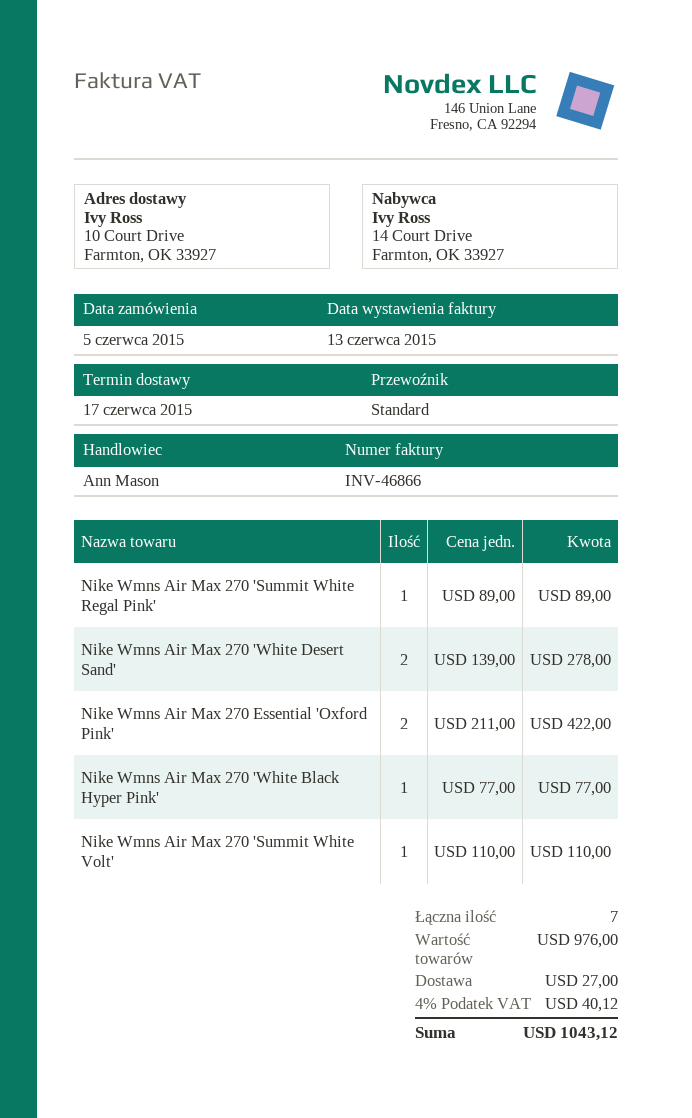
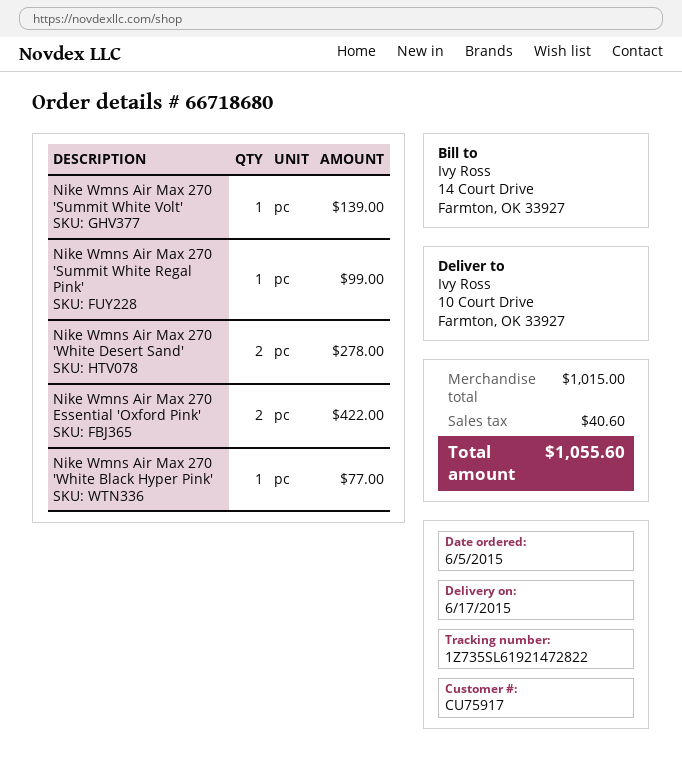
Nike Wmns Air Max 270 'Summit White Regal Pink': 1 for 89.00 -> 1 for 99.00
Nike Wmns Air Max 270 'Summit White Volt': 1 for 110.00 -> 1 for 139.00
subtotal: 976.00 -> 1015.00
shipping: 27.00 -> none
tax: 40.12 -> 40.60
total: 1043.12 -> 1055.60

